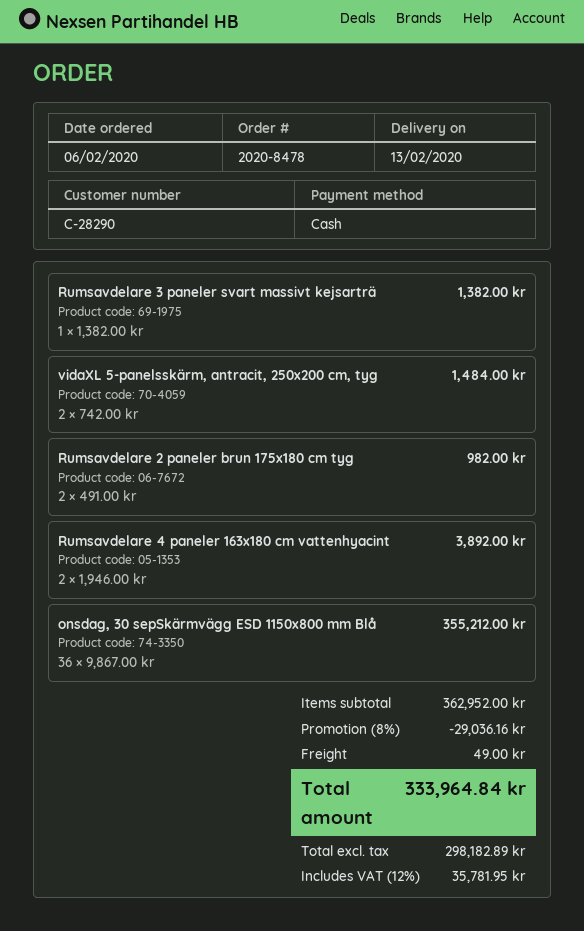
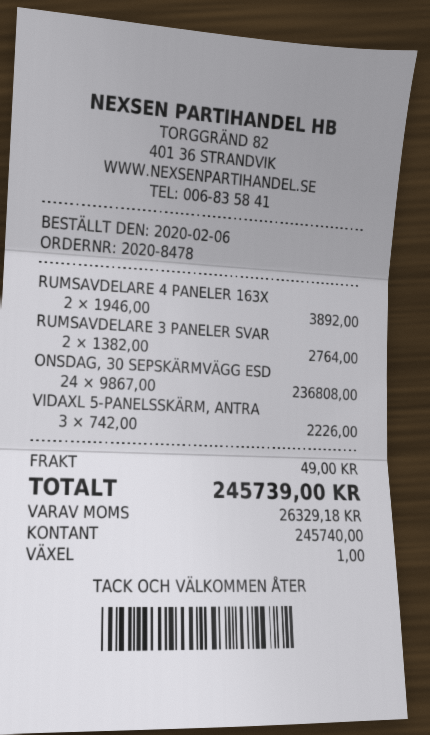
Rumsavdelare 3 paneler svart massivt kejsarträ: 1 x 1382.00 = 1382.00 -> 2 x 1382.00 = 2764.00
vidaXL 5-panelsskärm, antracit, 250x200 cm, tyg: 2 x 742.00 = 1484.00 -> 3 x 742.00 = 2226.00
Rumsavdelare 2 paneler brun 175x180 cm tyg: 2 x 491.00 = 982.00 -> none
onsdag, 30 sepSkärmvägg ESD 1150x800 mm Blå: 36 x 9867.00 = 355212.00 -> 24 x 9867.00 = 236808.00
discount: 8% = 29036.16 -> none
tax: 35781.95 -> 26329.18
total: 333964.84 -> 245739.00

